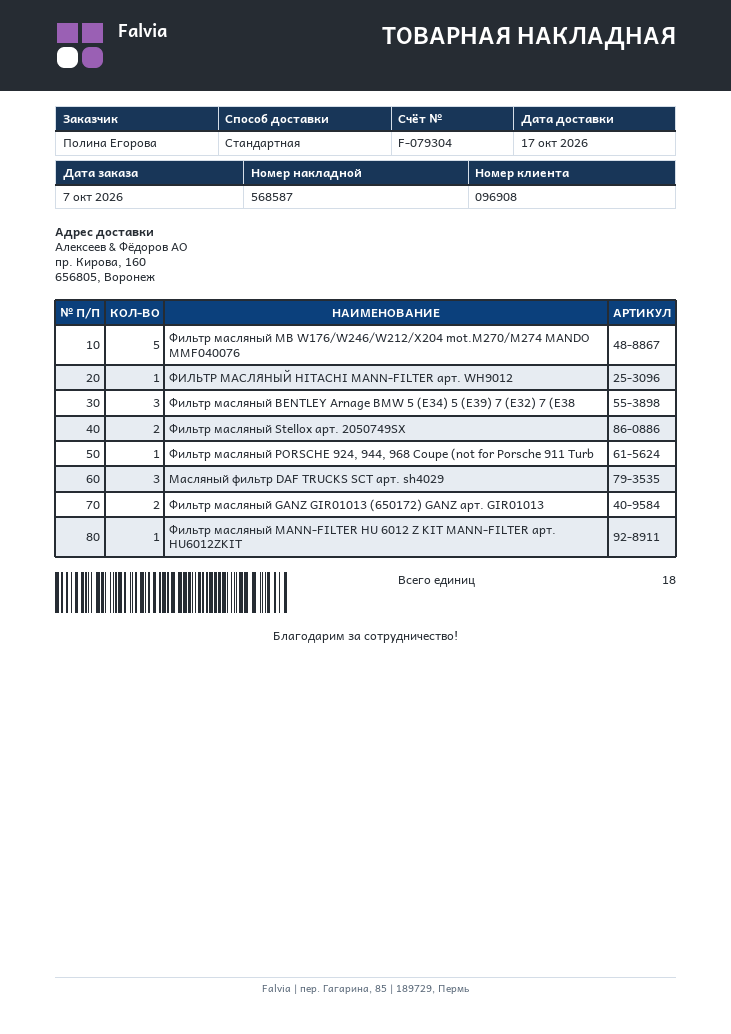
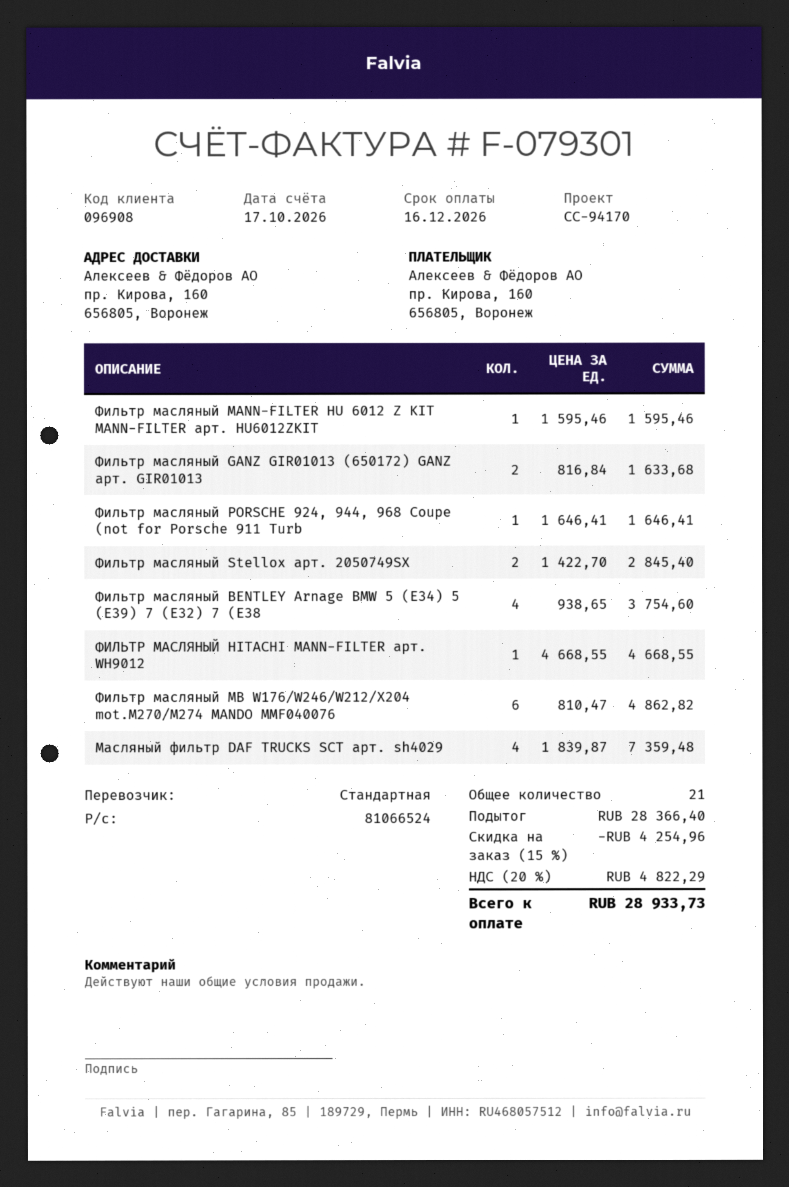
invoice number: F-079304 -> F-079301
Фильтр масляный MB W176/W246/W212/X204 mot.M270/M274 MANDO MMF040076: 5 -> 6
Фильтр масляный BENTLEY Arnage BMW 5 (E34) 5 (E39) 7 (E32) 7 (E38: 3 -> 4
Масляный фильтр DAF TRUCKS SCT арт. sh4029: 3 -> 4
total quantity: 18 -> 21

